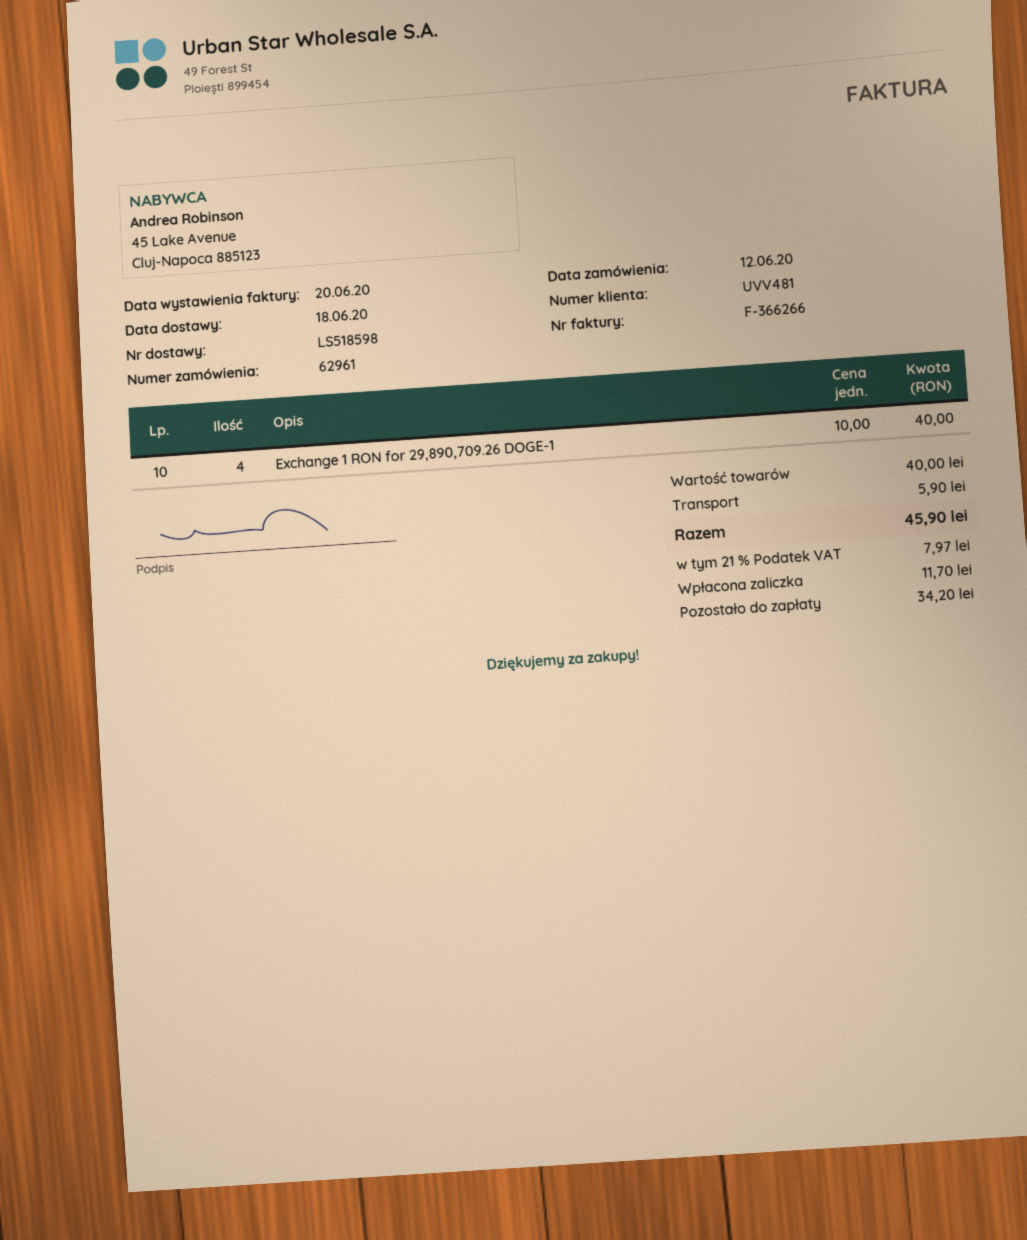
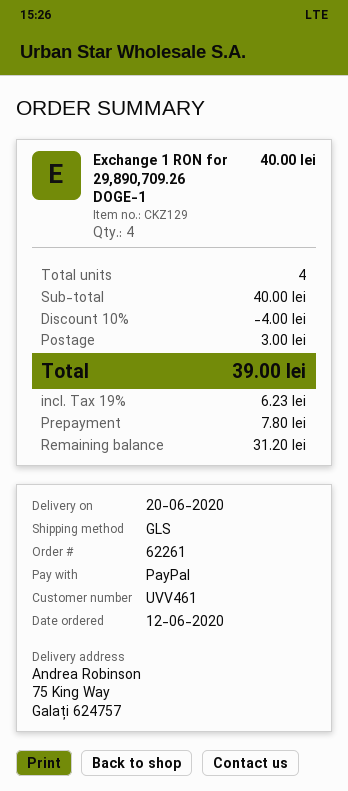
order number: 62961 -> 62261
delivery date: 2020-06-18 -> 2020-06-20
customer number: UVV481 -> UVV461
discount: none -> 10% = 4.00
shipping: 5.90 -> 3.00
tax: 21% = 7.97 -> 19% = 6.23
total: 45.90 -> 39.00
deposit: 11.70 -> 7.80
balance: 34.20 -> 31.20

